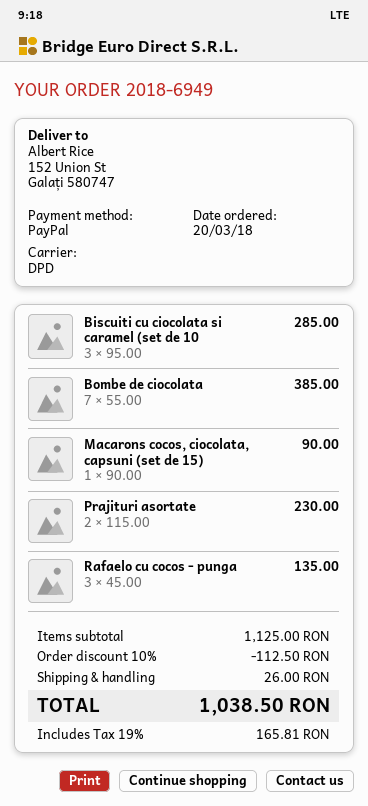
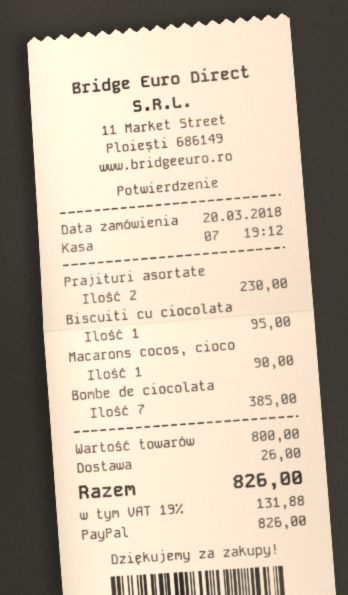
Biscuiti cu ciocolata si caramel (set de 10: 3 for 285.00 -> 1 for 95.00
Rafaelo cu cocos - punga: 3 for 135.00 -> none
subtotal: 1125.00 -> 800.00
discount: 10% = 112.50 -> none
tax: 19% = 165.81 -> 19% = 131.88
total: 1038.50 -> 826.00

